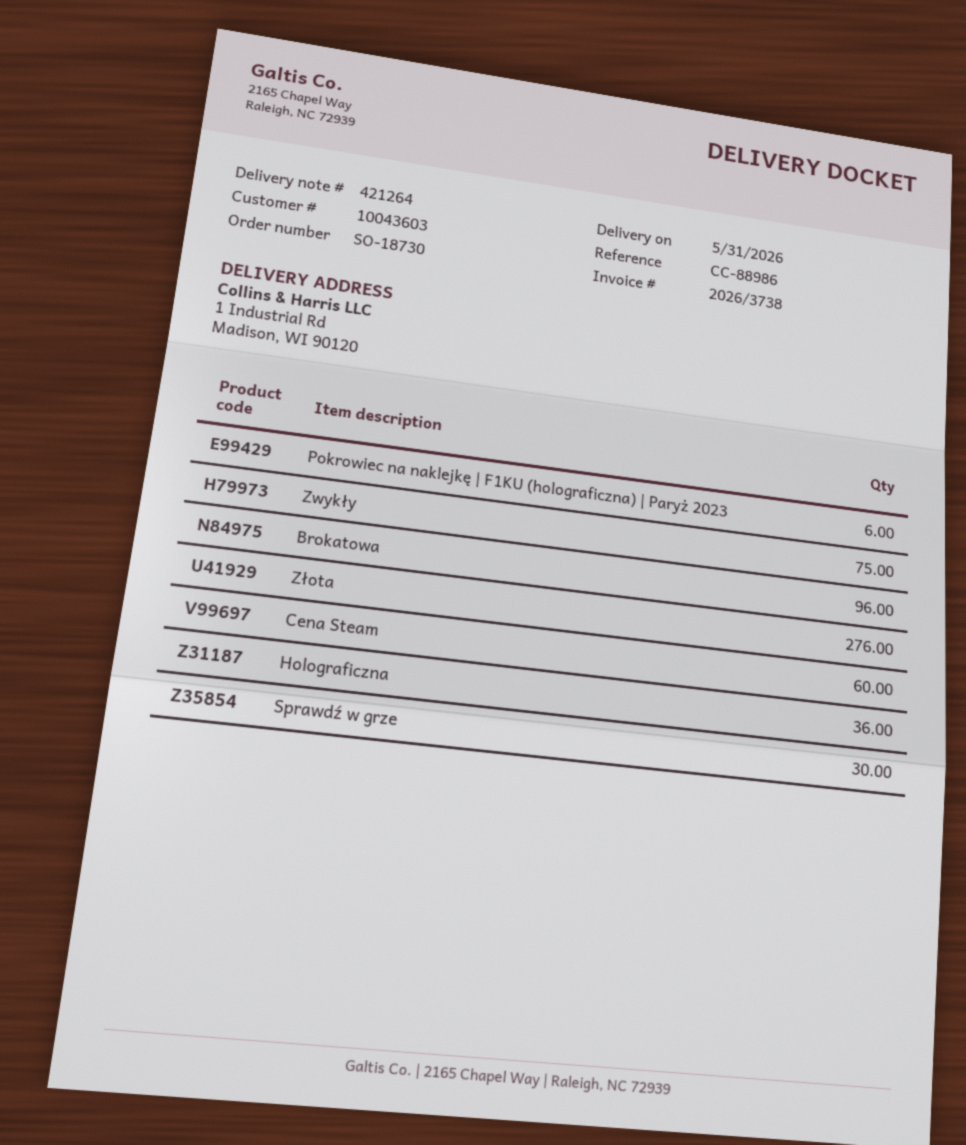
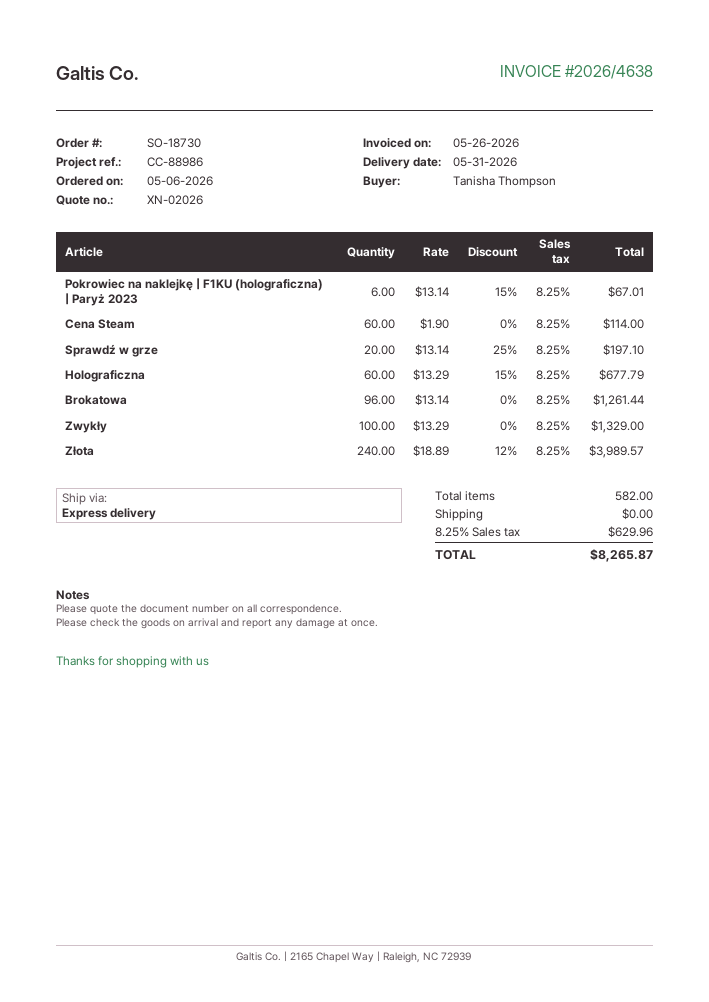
invoice number: 2026/3738 -> 2026/4638
Zwykły: 75 -> 100
Złota: 276 -> 240
Holograficzna: 36 -> 60
Sprawdź w grze: 30 -> 20

